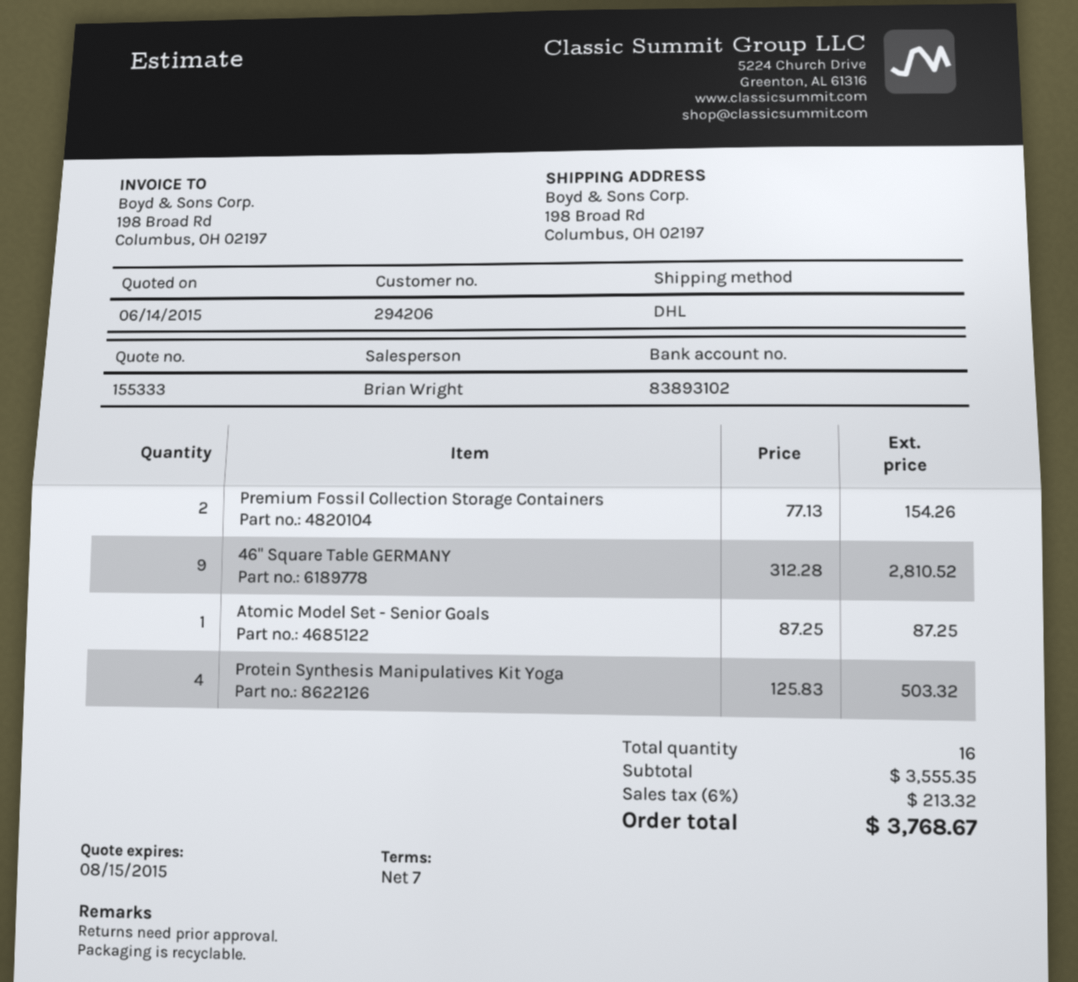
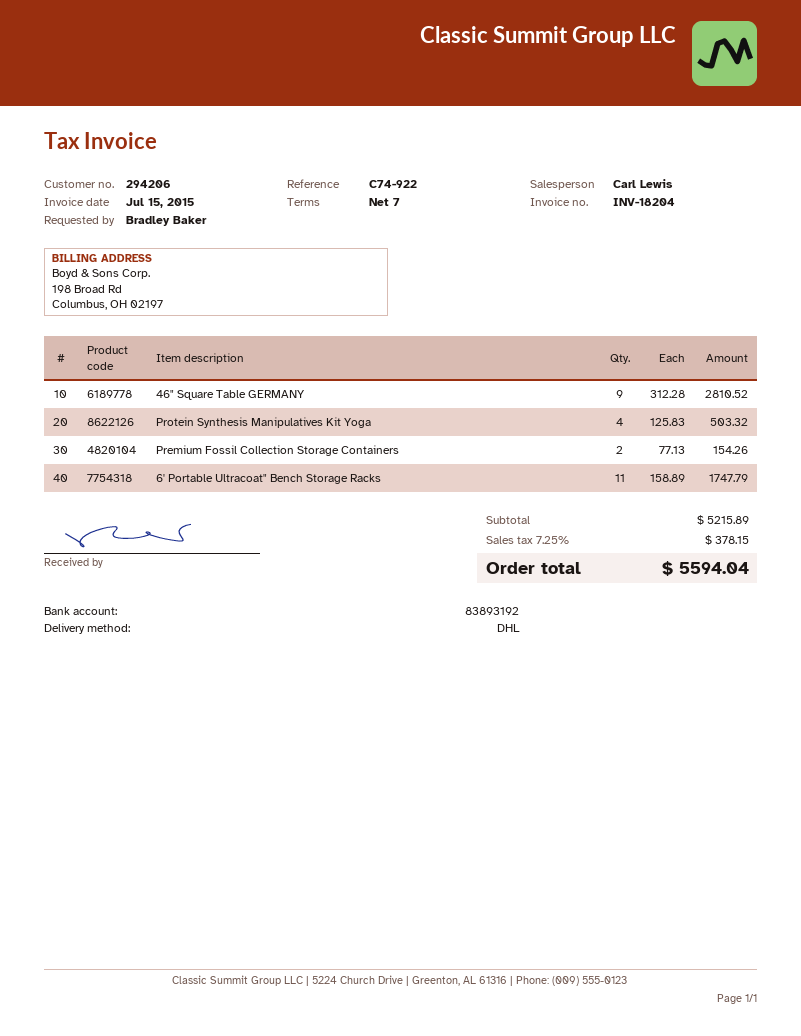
sales rep: Brian Wright -> Carl Lewis
bank account: 83893102 -> 83893192
Atomic Model Set - Senior Goals: 1 x 87.25 = 87.25 -> none
6' Portable Ultracoat" Bench Storage Racks: none -> 11 x 158.89 = 1747.79
subtotal: 3555.35 -> 5215.89
tax: 6% = 213.32 -> 7.25% = 378.15
total: 3768.67 -> 5594.04

